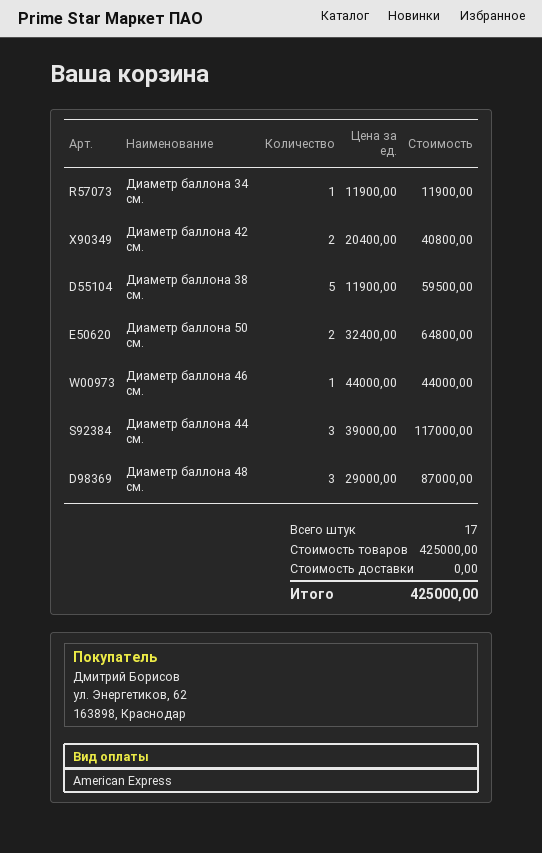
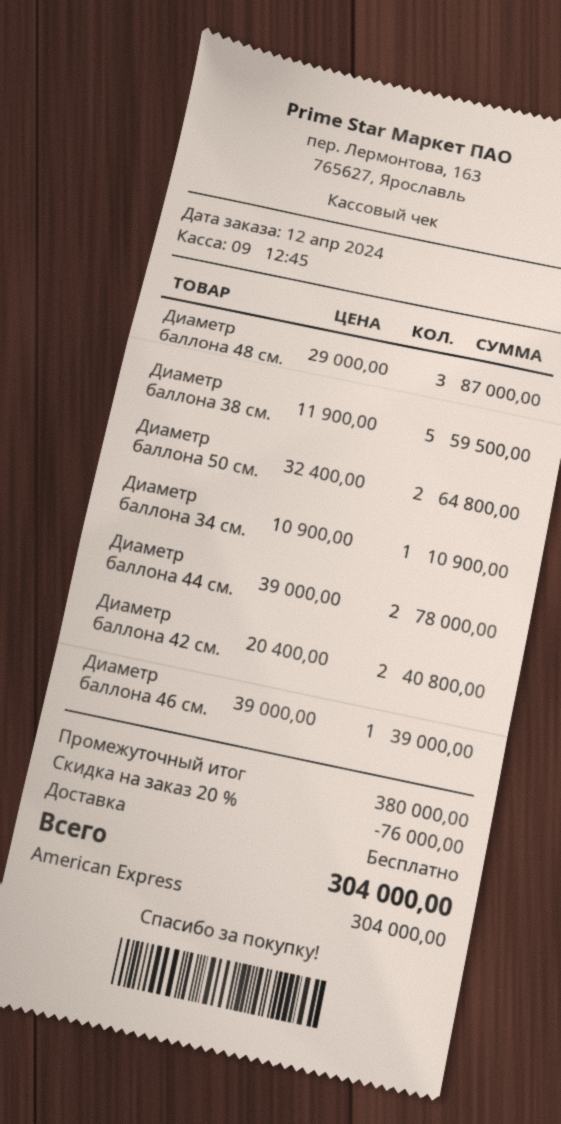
Диаметр баллона 34 см.: 1 x 11900.00 = 11900.00 -> 1 x 10900.00 = 10900.00
Диаметр баллона 46 см.: 1 x 44000.00 = 44000.00 -> 1 x 39000.00 = 39000.00
Диаметр баллона 44 см.: 3 x 39000.00 = 117000.00 -> 2 x 39000.00 = 78000.00
subtotal: 425000.00 -> 380000.00
discount: none -> 20% = 76000.00
total: 425000.00 -> 304000.00

